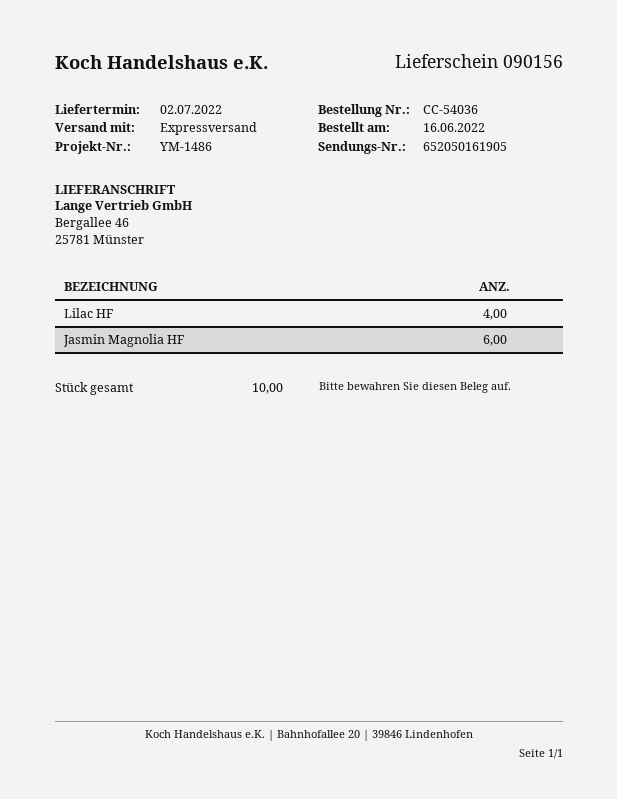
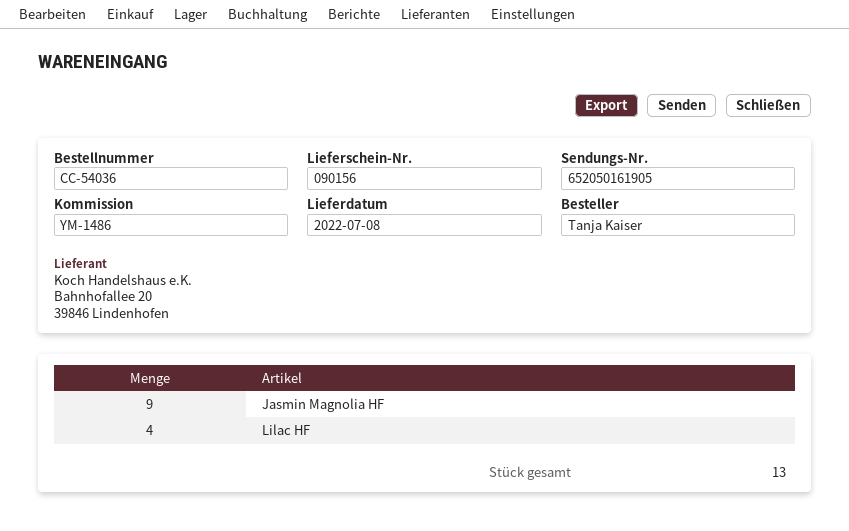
delivery date: 2022-07-02 -> 2022-07-08
Jasmin Magnolia HF: 6 -> 9
total quantity: 10 -> 13

